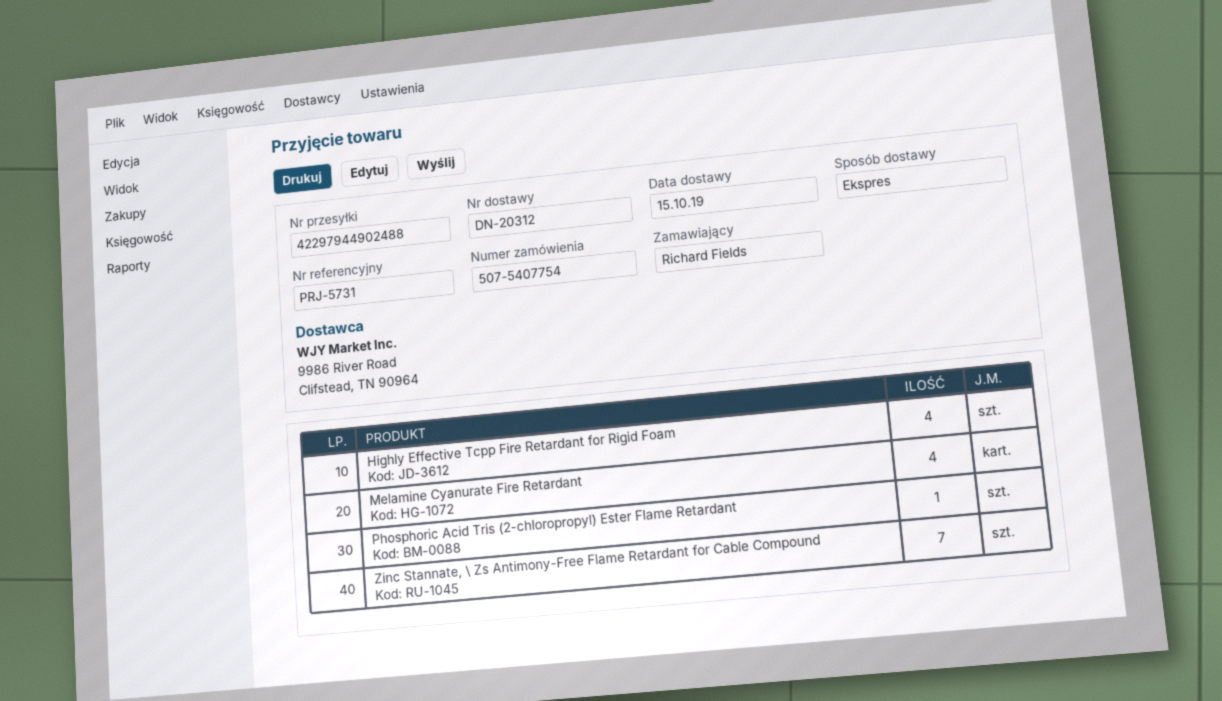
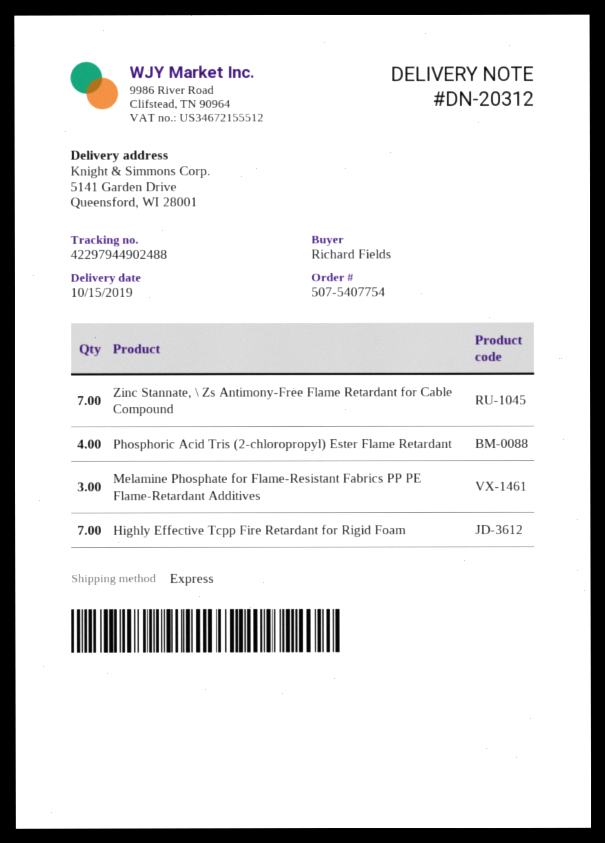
Highly Effective Tcpp Fire Retardant for Rigid Foam: 4 -> 7
Melamine Cyanurate Fire Retardant: 4 -> none
Phosphoric Acid Tris (2-chloropropyl) Ester Flame Retardant: 1 -> 4
Melamine Phosphate for Flame-Resistant Fabrics PP PE Flame-Retardant Additives: none -> 3

